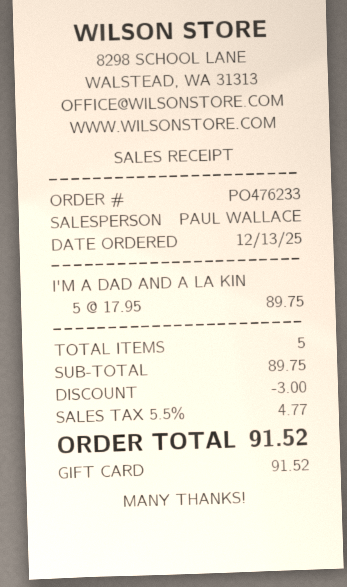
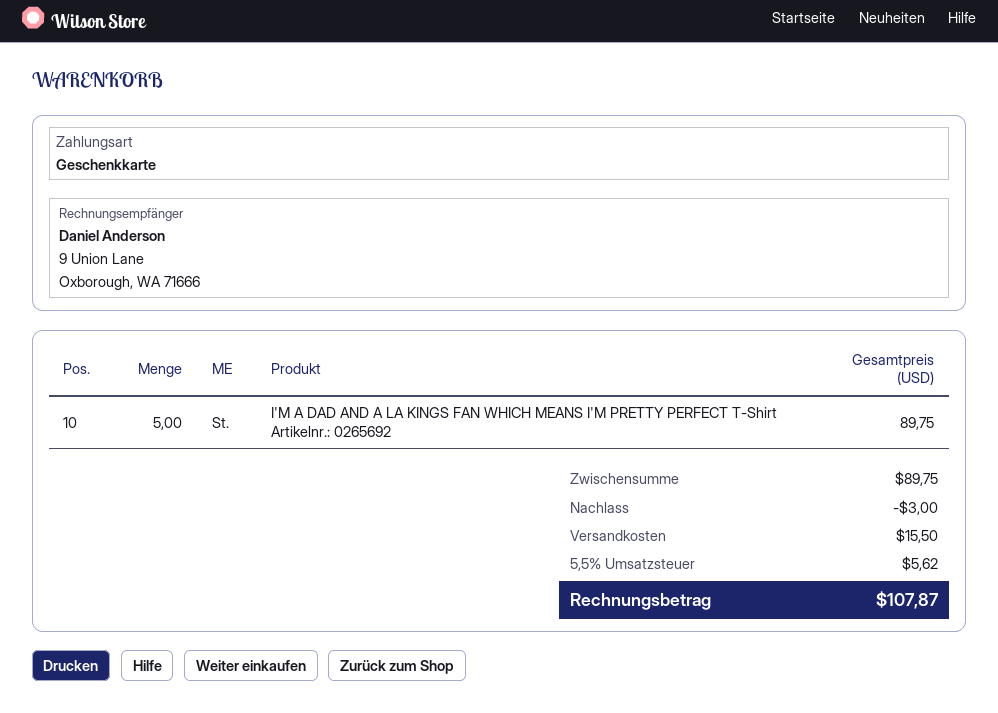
shipping: none -> 15.50
tax: 5.5% = 4.77 -> 5.5% = 5.62
total: 91.52 -> 107.87

